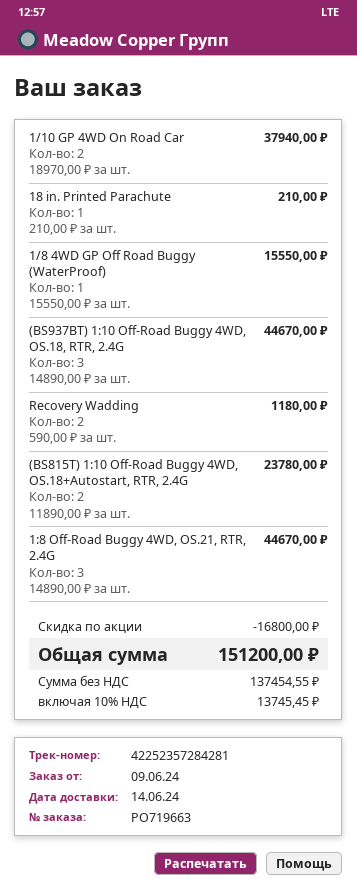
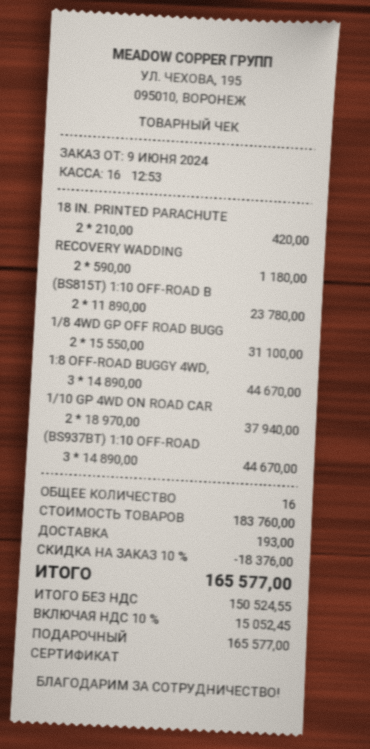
18 in. Printed Parachute: 1 x 210.00 = 210.00 -> 2 x 210.00 = 420.00
1/8 4WD GP Off Road Buggy (WaterProof): 1 x 15550.00 = 15550.00 -> 2 x 15550.00 = 31100.00
discount: 16800.00 -> 18376.00
shipping: none -> 193.00
net: 137454.55 -> 150524.55
tax: 10% = 13745.45 -> 10% = 15052.45
total: 151200.00 -> 165577.00

